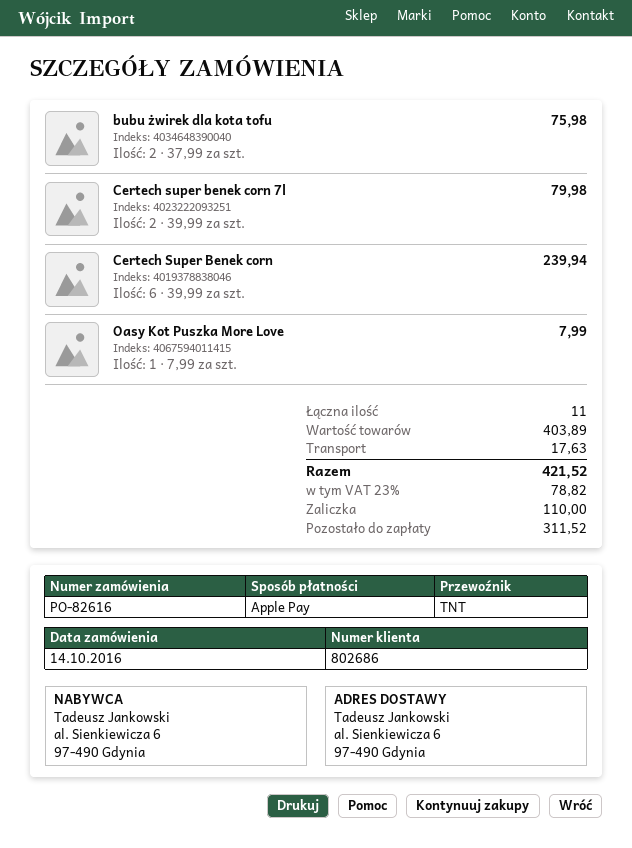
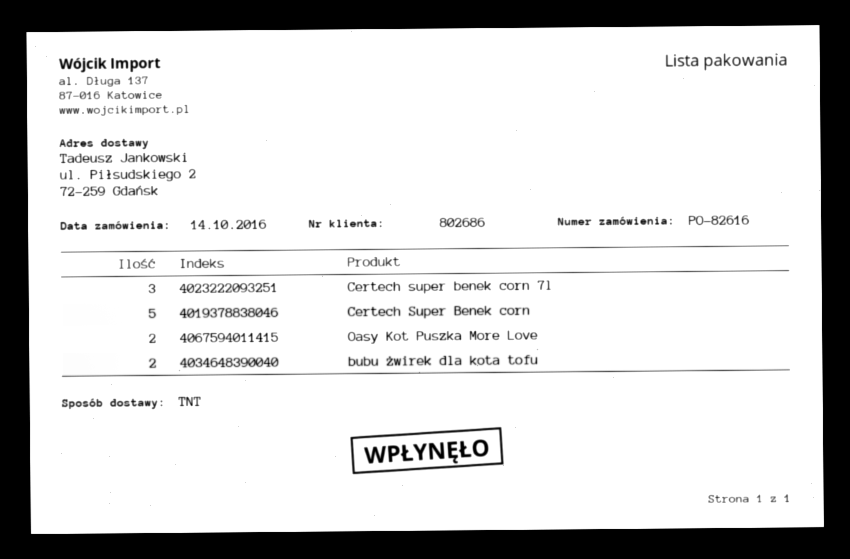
ship to: al. Sienkiewicza 6, 97-490 Gdynia -> ul. Piłsudskiego 2, 72-259 Gdańsk
Certech super benek corn 7l: 2 -> 3
Certech Super Benek corn: 6 -> 5
Oasy Kot Puszka More Love: 1 -> 2

